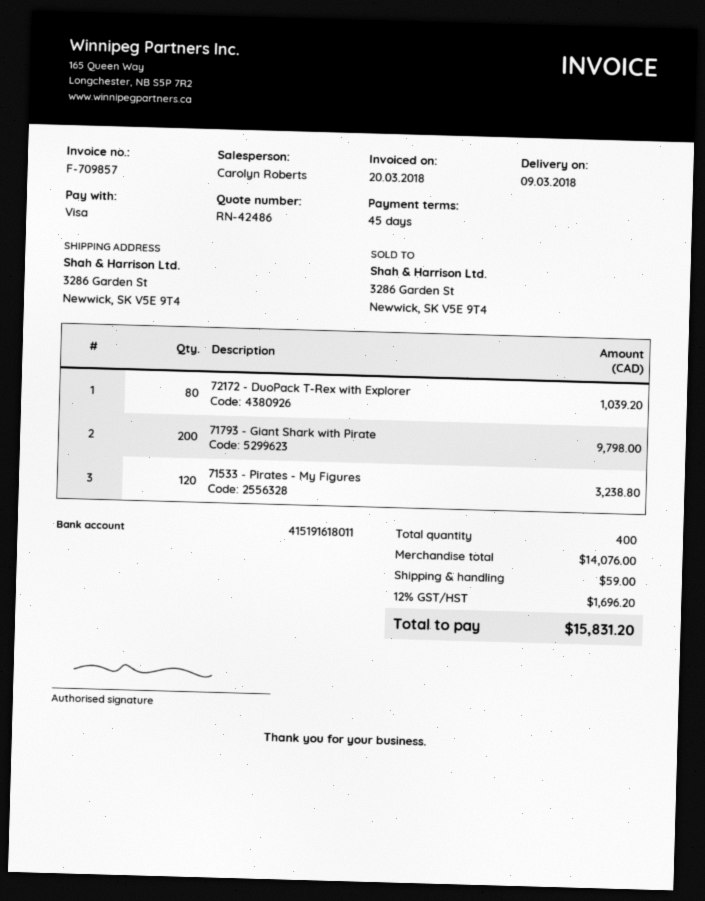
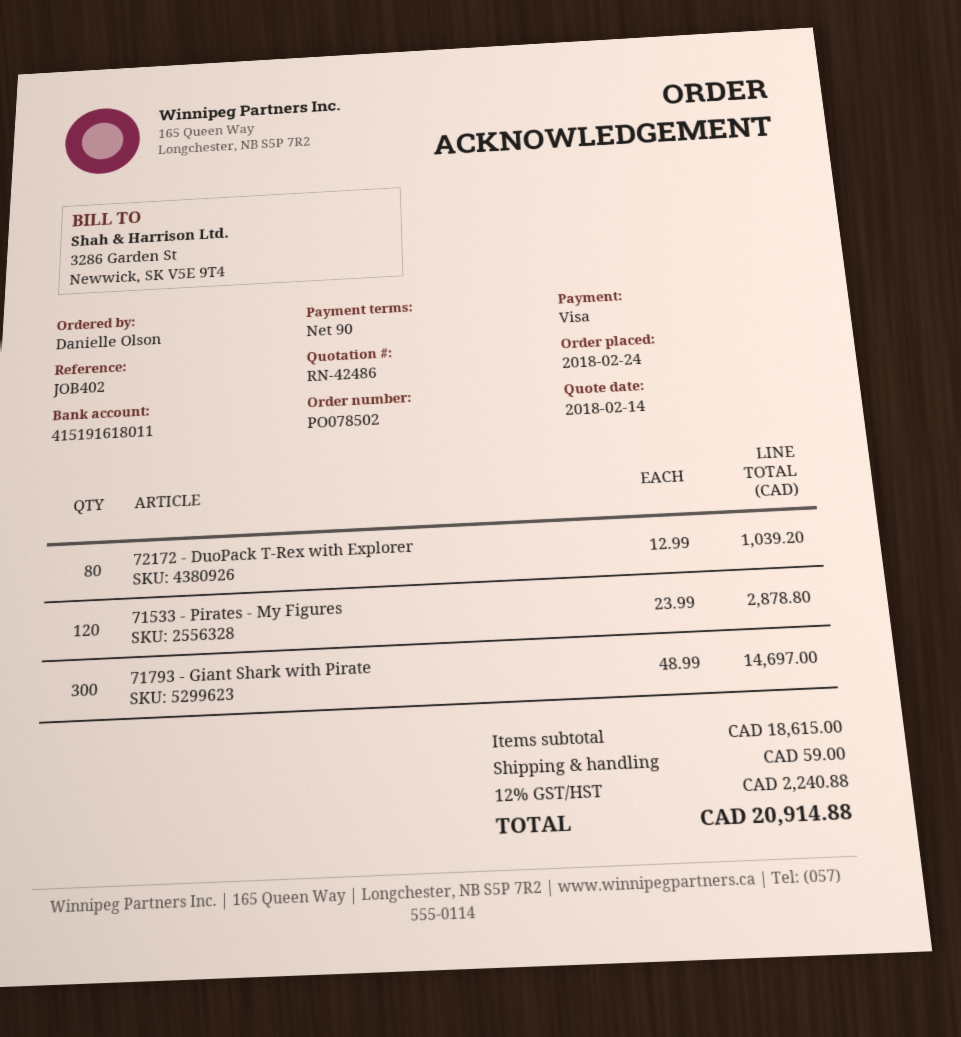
payment terms: 45 days -> 90 days
71793 - Giant Shark with Pirate: 200 for 9798.00 -> 300 for 14697.00
71533 - Pirates - My Figures: 120 for 3238.80 -> 120 for 2878.80
subtotal: 14076.00 -> 18615.00
tax: 12% = 1696.20 -> 12% = 2240.88
total: 15831.20 -> 20914.88

